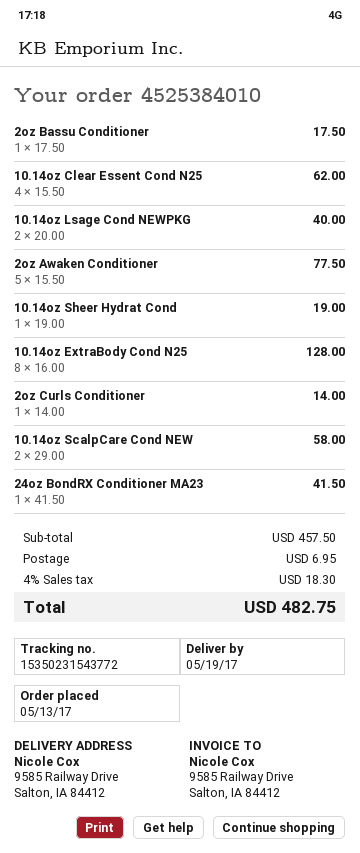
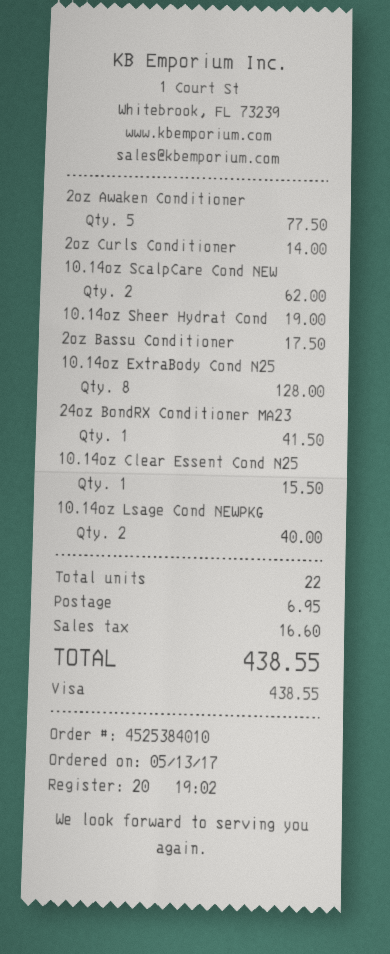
10.14oz Clear Essent Cond N25: 4 for 62.00 -> 1 for 15.50
10.14oz ScalpCare Cond NEW: 2 for 58.00 -> 2 for 62.00
tax: 18.30 -> 16.60
total: 482.75 -> 438.55

